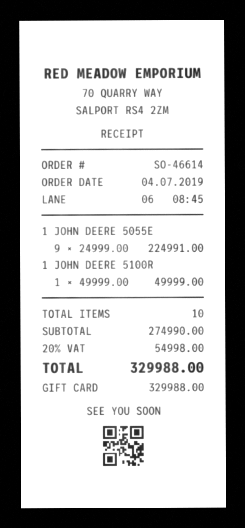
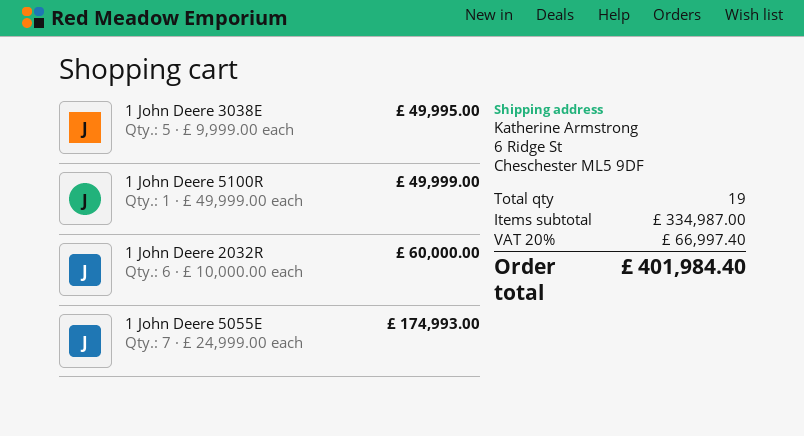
1 JOHN DEERE 5055E: 9 x 24999.00 = 224991.00 -> 7 x 24999.00 = 174993.00
1 John Deere 3038E: none -> 5 x 9999.00 = 49995.00
1 John Deere 2032R: none -> 6 x 10000.00 = 60000.00
total quantity: 10 -> 19
subtotal: 274990.00 -> 334987.00
tax: 20% = 54998.00 -> 20% = 66997.40
total: 329988.00 -> 401984.40

